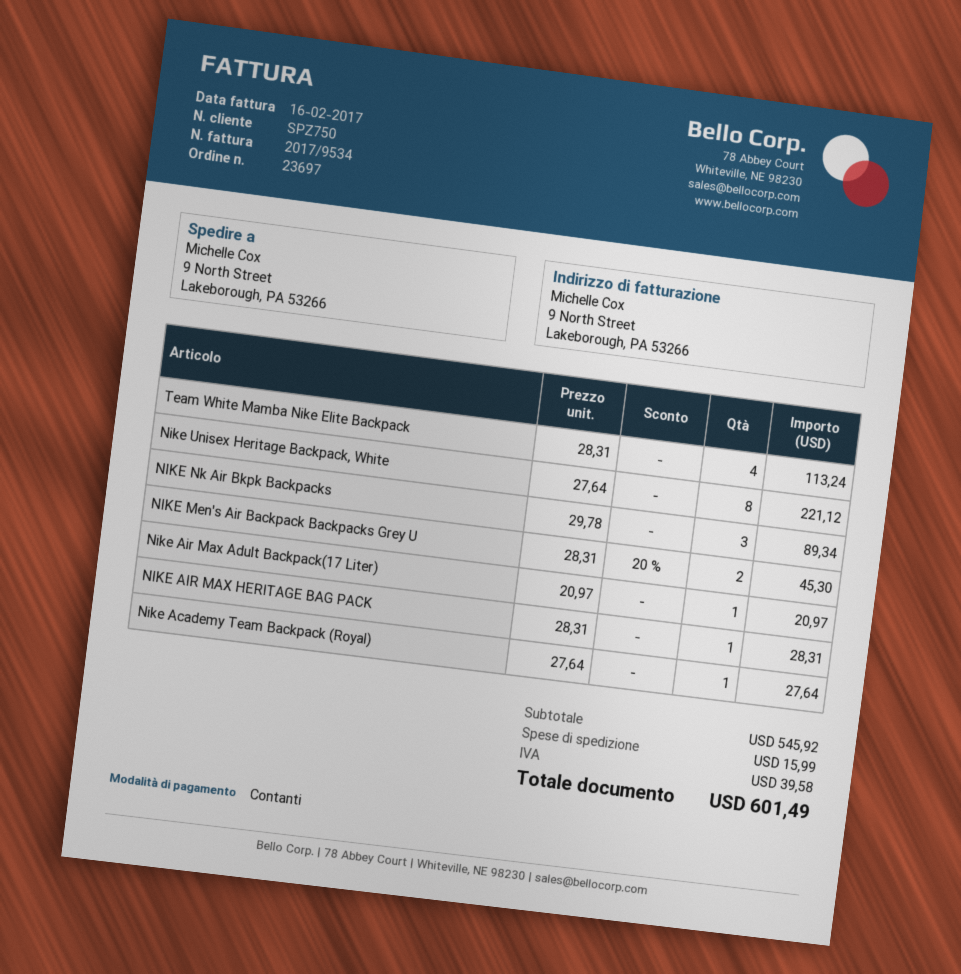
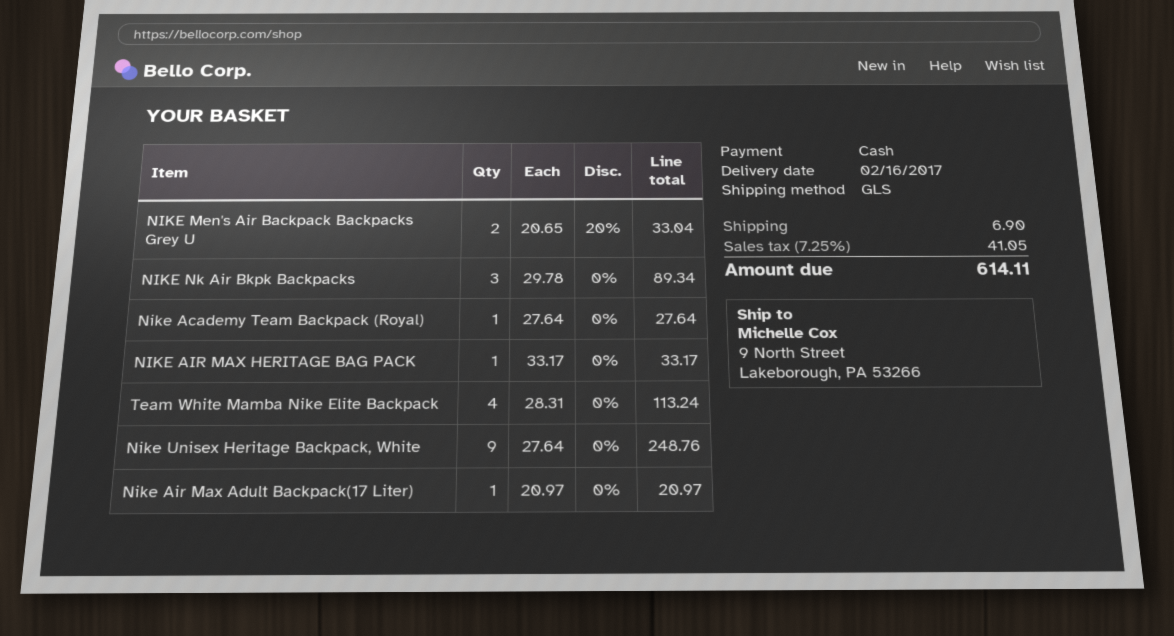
Nike Unisex Heritage Backpack, White: 8 x 27.64 = 221.12 -> 9 x 27.64 = 248.76
NIKE Men's Air Backpack Backpacks Grey U: 2 x 28.31 - 20% = 45.30 -> 2 x 20.65 - 20% = 33.04
NIKE AIR MAX HERITAGE BAG PACK: 1 x 28.31 = 28.31 -> 1 x 33.17 = 33.17
shipping: 15.99 -> 6.90
tax: 39.58 -> 41.05
total: 601.49 -> 614.11

